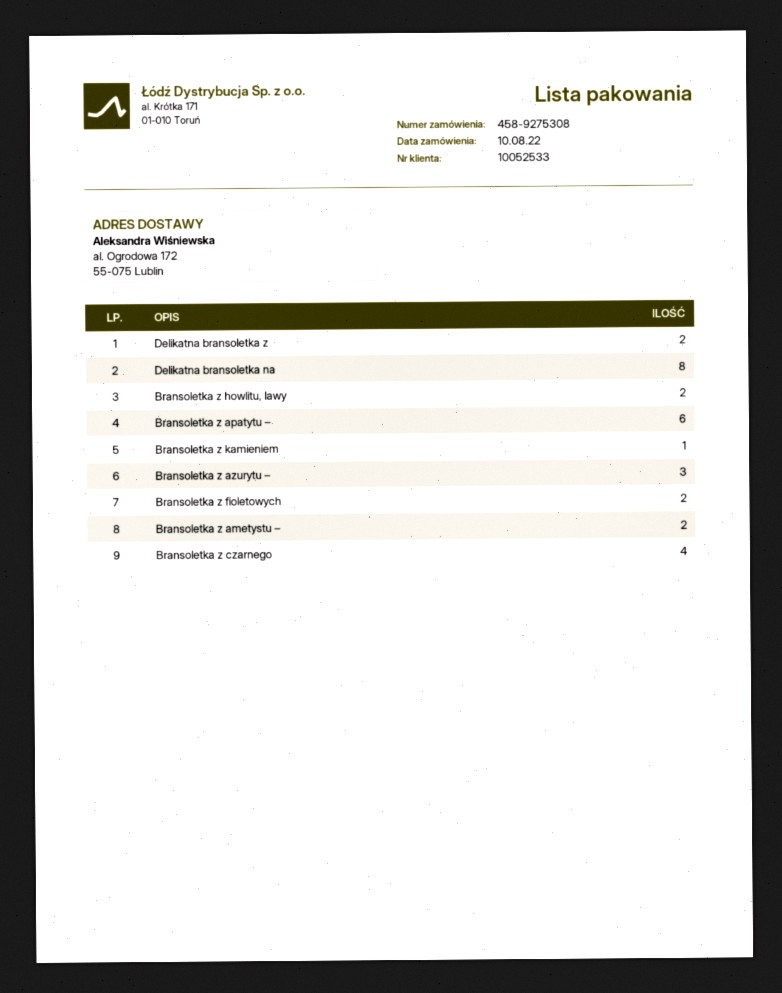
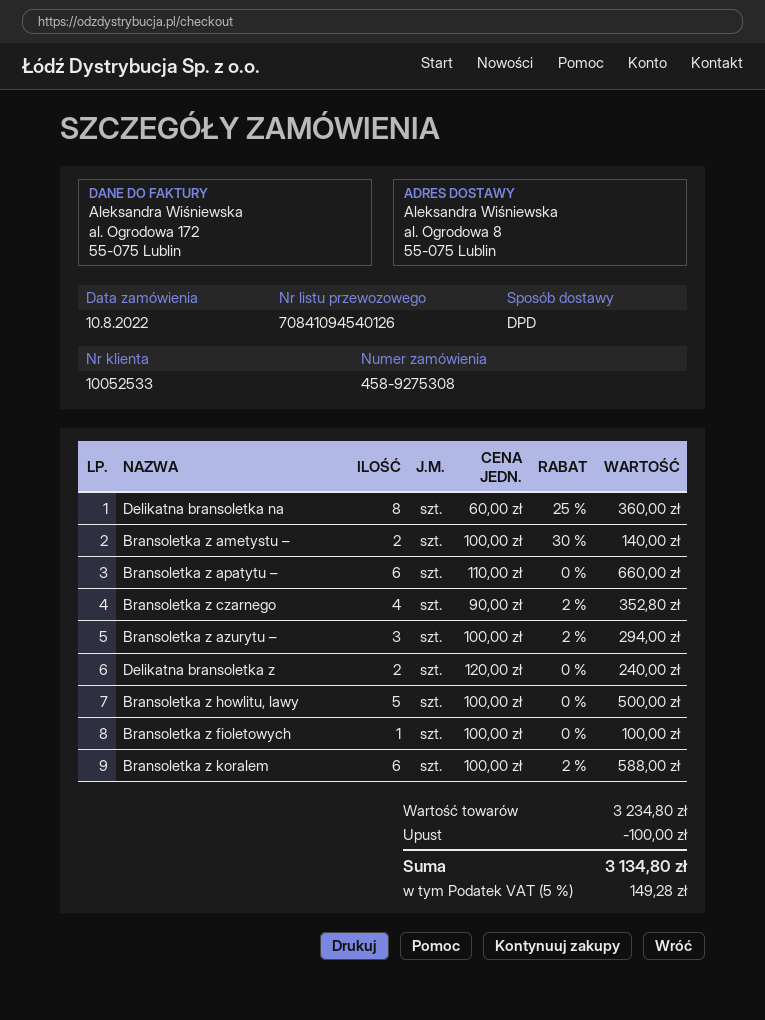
ship to: al. Ogrodowa 172, 55-075 Lublin -> al. Ogrodowa 8, 55-075 Lublin
Bransoletka z howlitu, lawy: 2 -> 5
Bransoletka z kamieniem: 1 -> none
Bransoletka z fioletowych: 2 -> 1
Bransoletka z koralem: none -> 6

